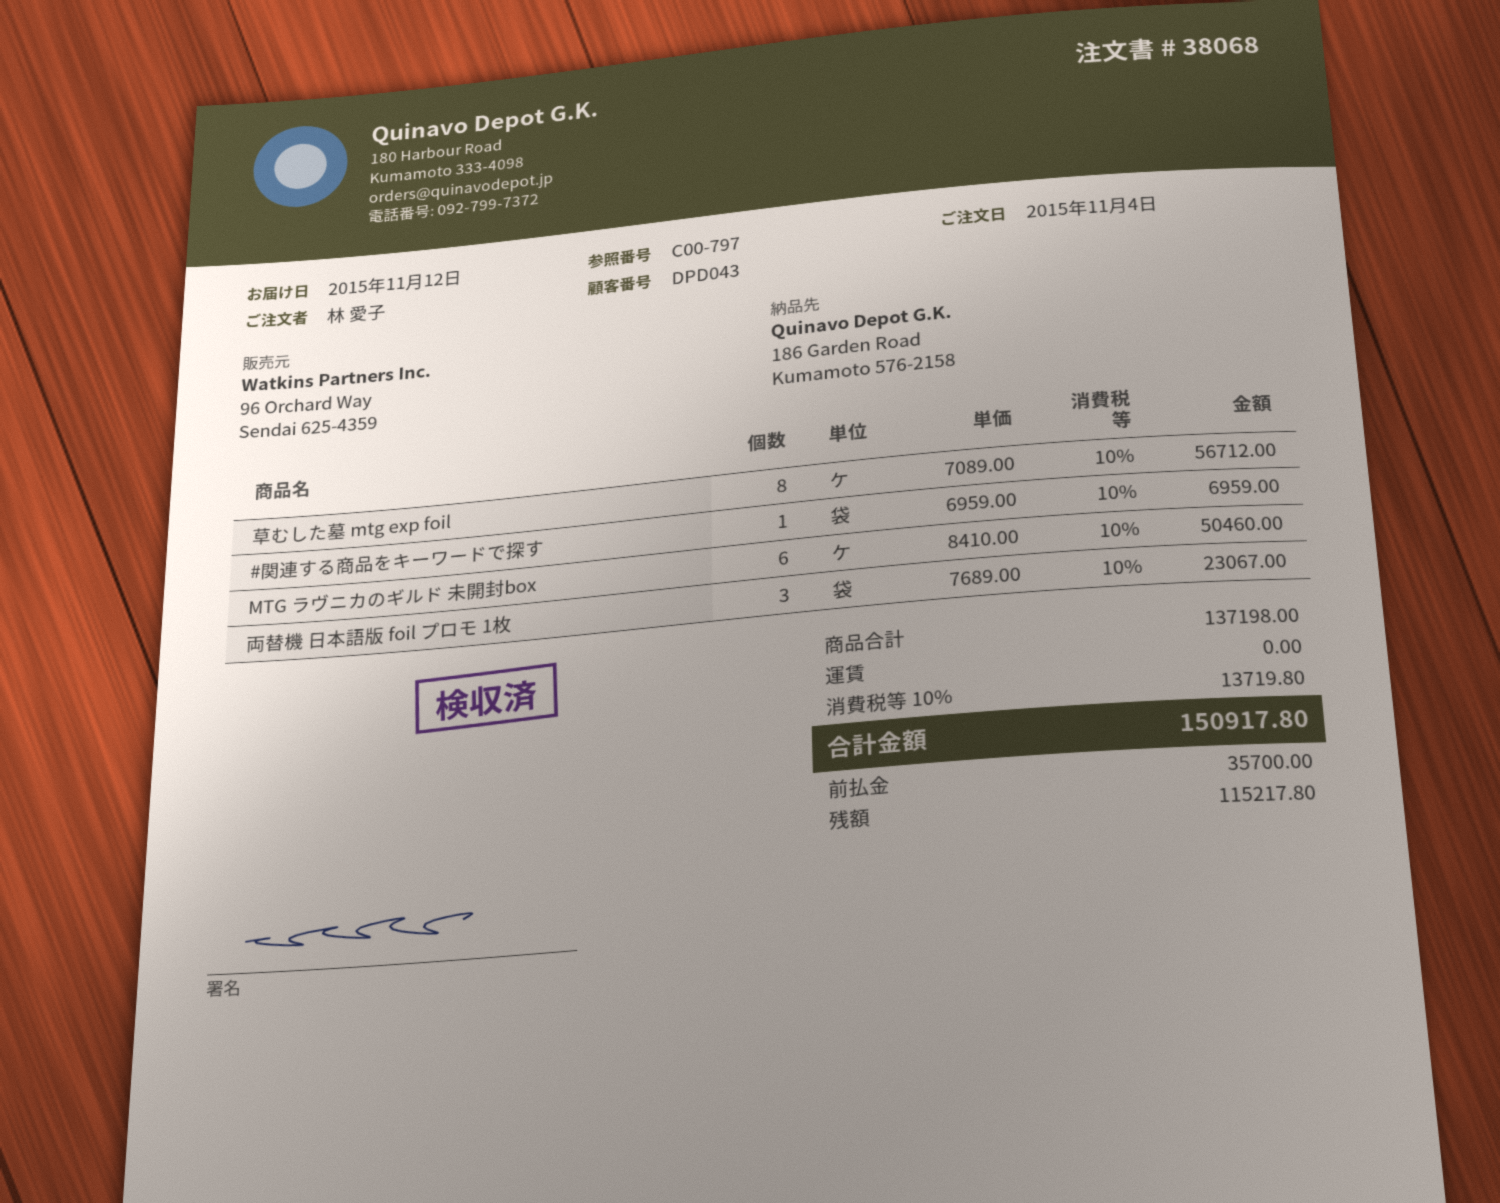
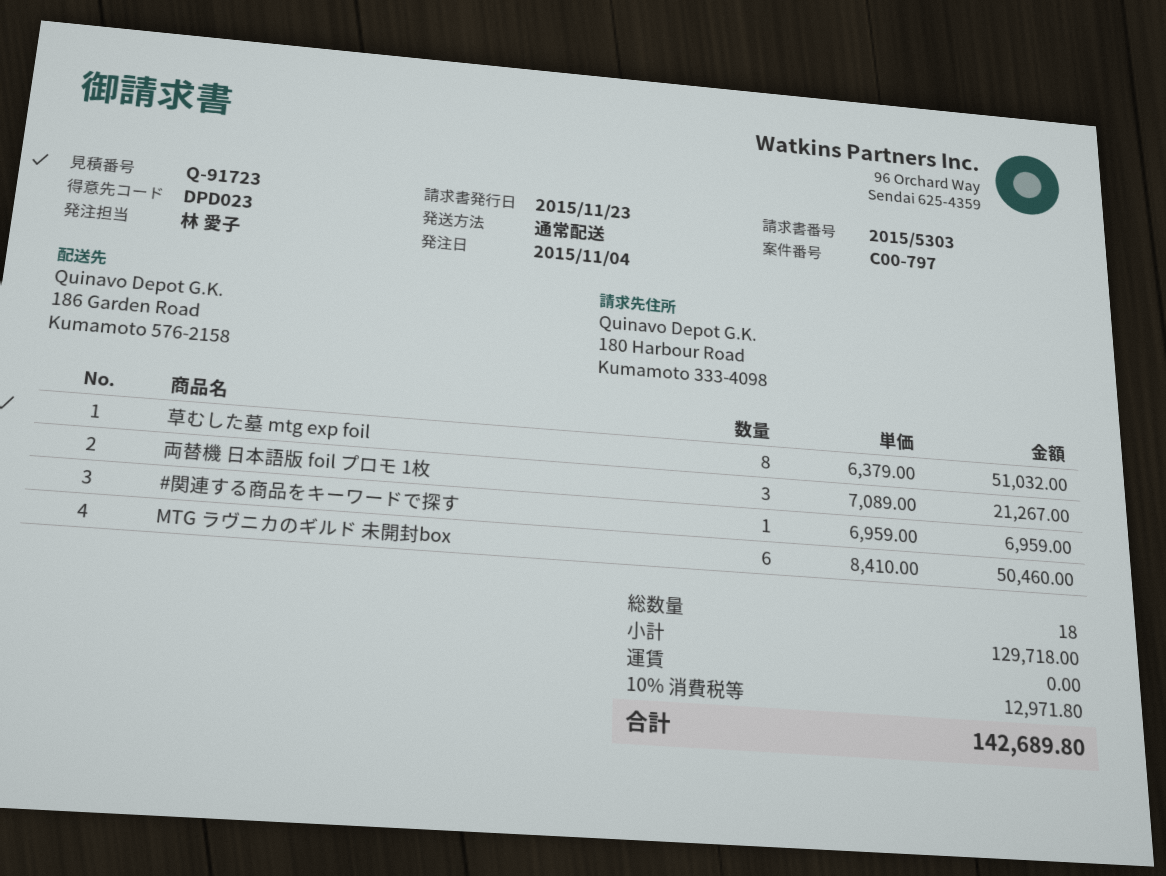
customer number: DPD043 -> DPD023
草むした墓 mtg exp foil: 8 x 7089.00 = 56712.00 -> 8 x 6379.00 = 51032.00
両替機 日本語版 foil プロモ 1枚: 3 x 7689.00 = 23067.00 -> 3 x 7089.00 = 21267.00
subtotal: 137198.00 -> 129718.00
tax: 10% = 13719.80 -> 10% = 12971.80
total: 150917.80 -> 142689.80

